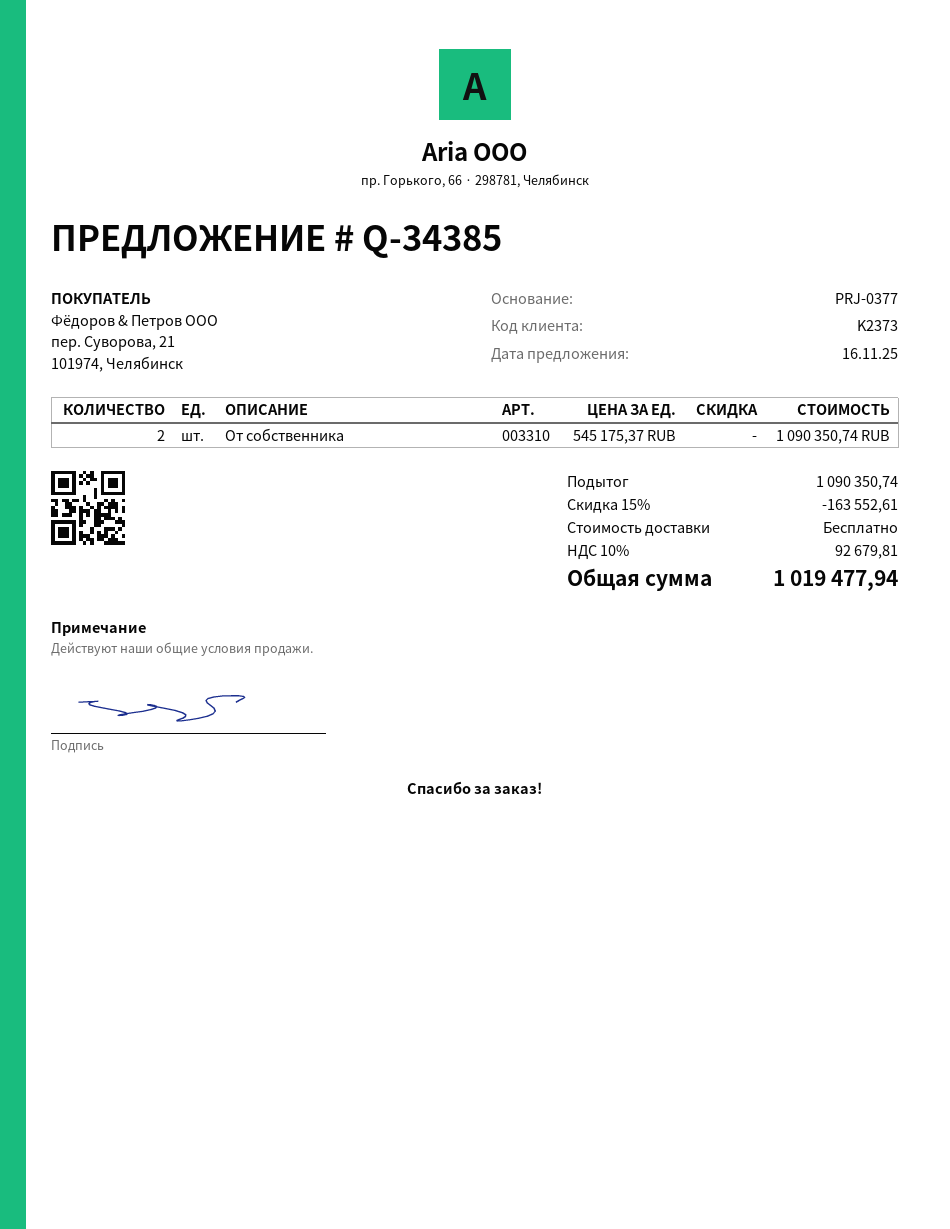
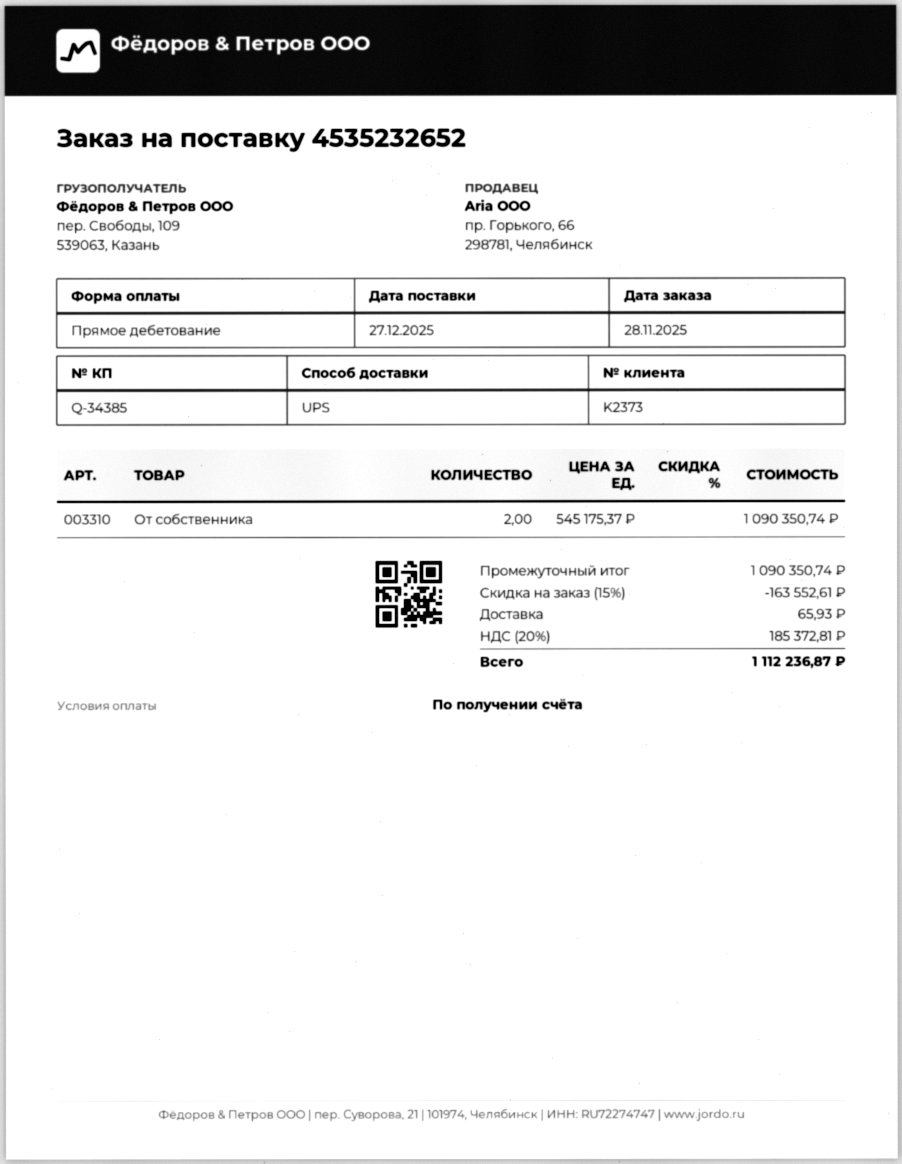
shipping: 0.00 -> 65.93
tax: 10% = 92679.81 -> 20% = 185372.81
total: 1019477.94 -> 1112236.87

